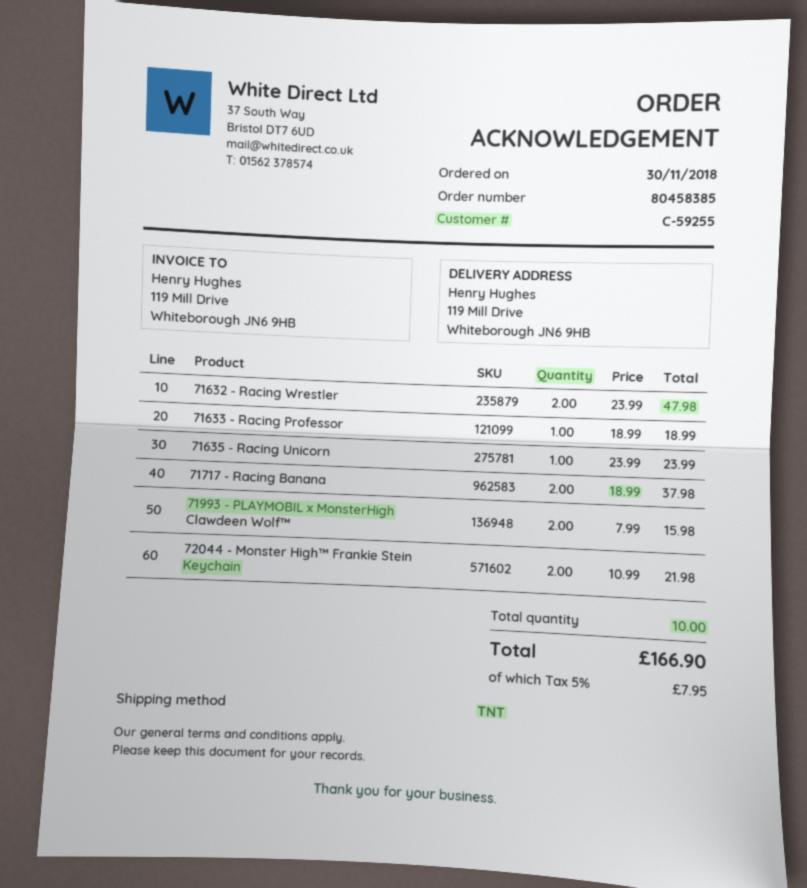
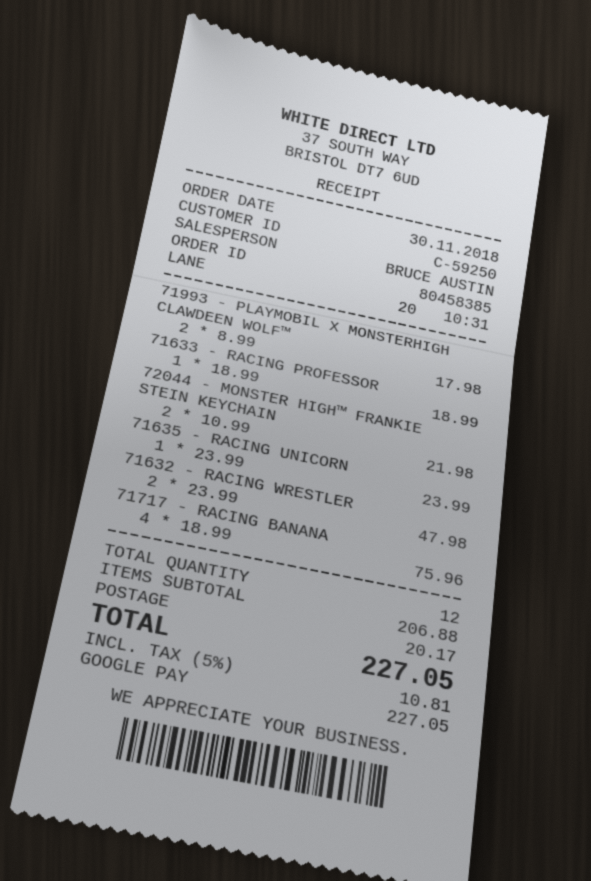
customer number: C-59255 -> C-59250
71717 - Racing Banana: 2 x 18.99 = 37.98 -> 4 x 18.99 = 75.96
71993 - PLAYMOBIL x MonsterHigh Clawdeen Wolf™: 2 x 7.99 = 15.98 -> 2 x 8.99 = 17.98
total quantity: 10 -> 12
shipping: none -> 20.17
tax: 5% = 7.95 -> 5% = 10.81
total: 166.90 -> 227.05

